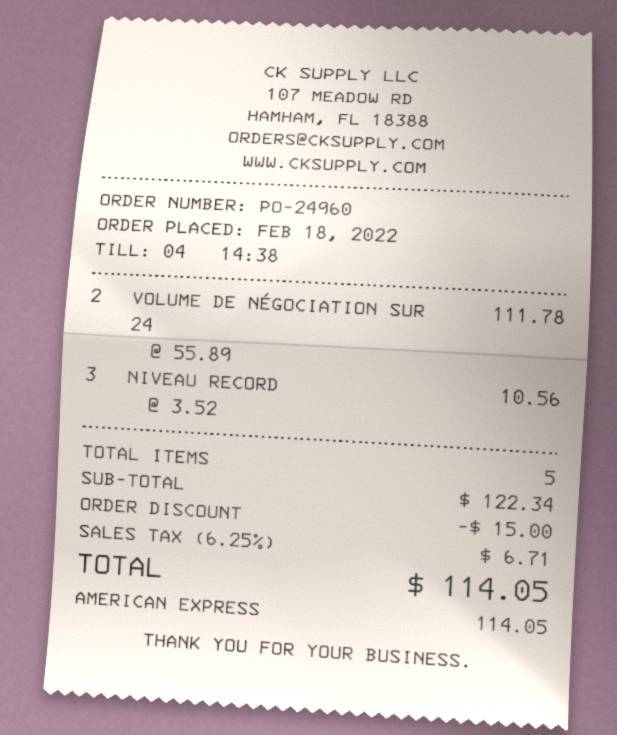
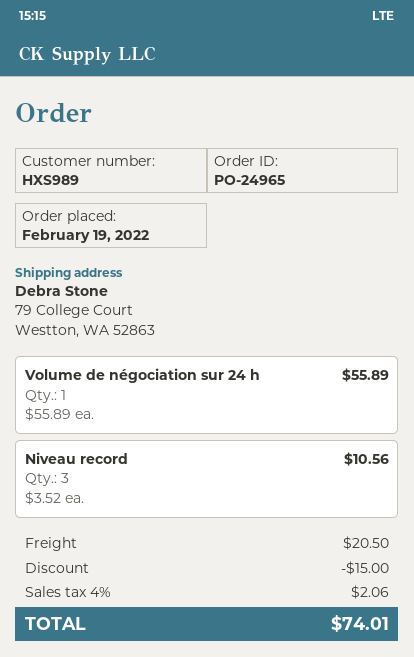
order number: PO-24960 -> PO-24965
order date: 2022-02-18 -> 2022-02-19
VOLUME DE NÉGOCIATION SUR 24: 2 x 55.89 = 111.78 -> 1 x 55.89 = 55.89
shipping: none -> 20.50
tax: 6.25% = 6.71 -> 4% = 2.06
total: 114.05 -> 74.01

